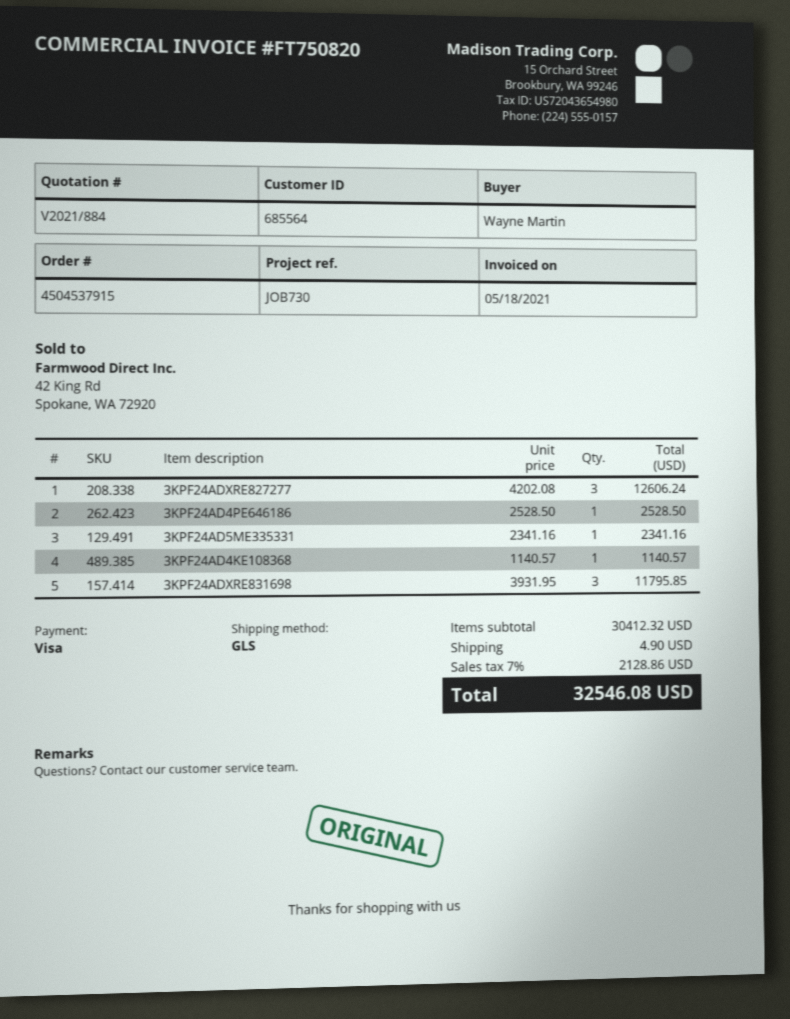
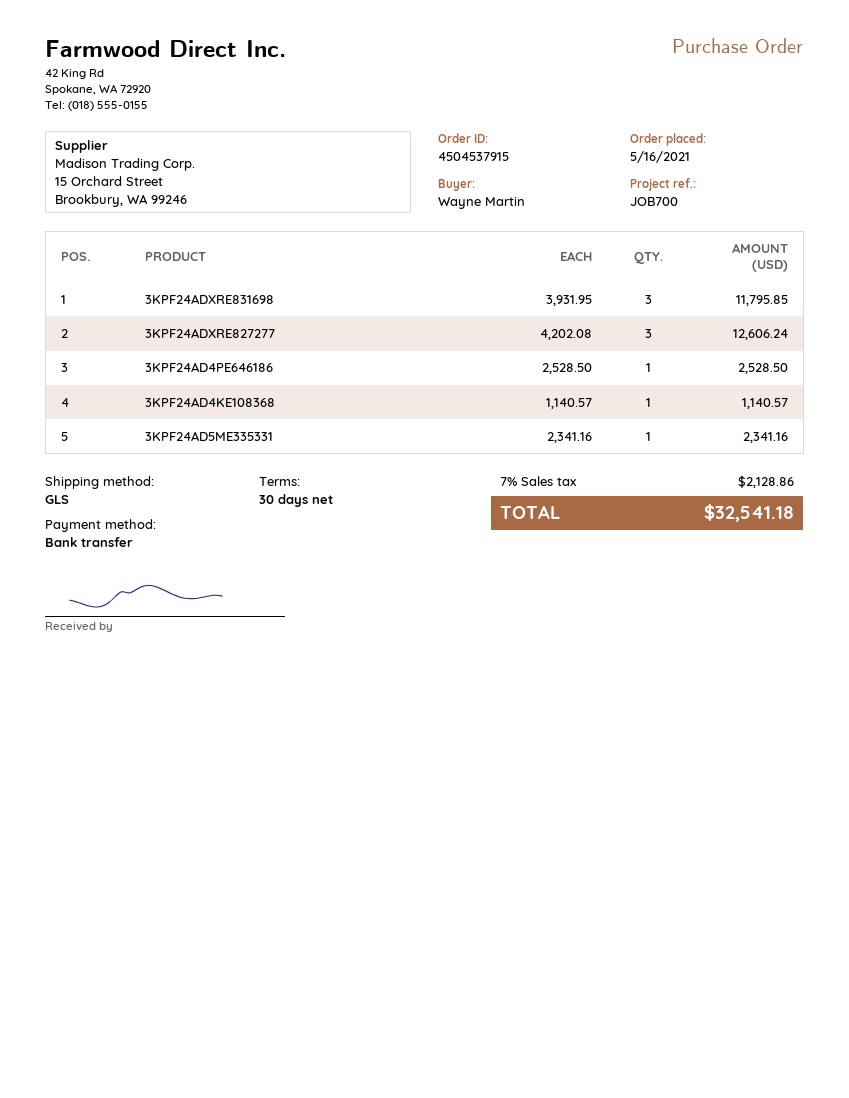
reference: JOB730 -> JOB700
payment method: Visa -> bank transfer
shipping: 4.90 -> none
total: 32546.08 -> 32541.18

